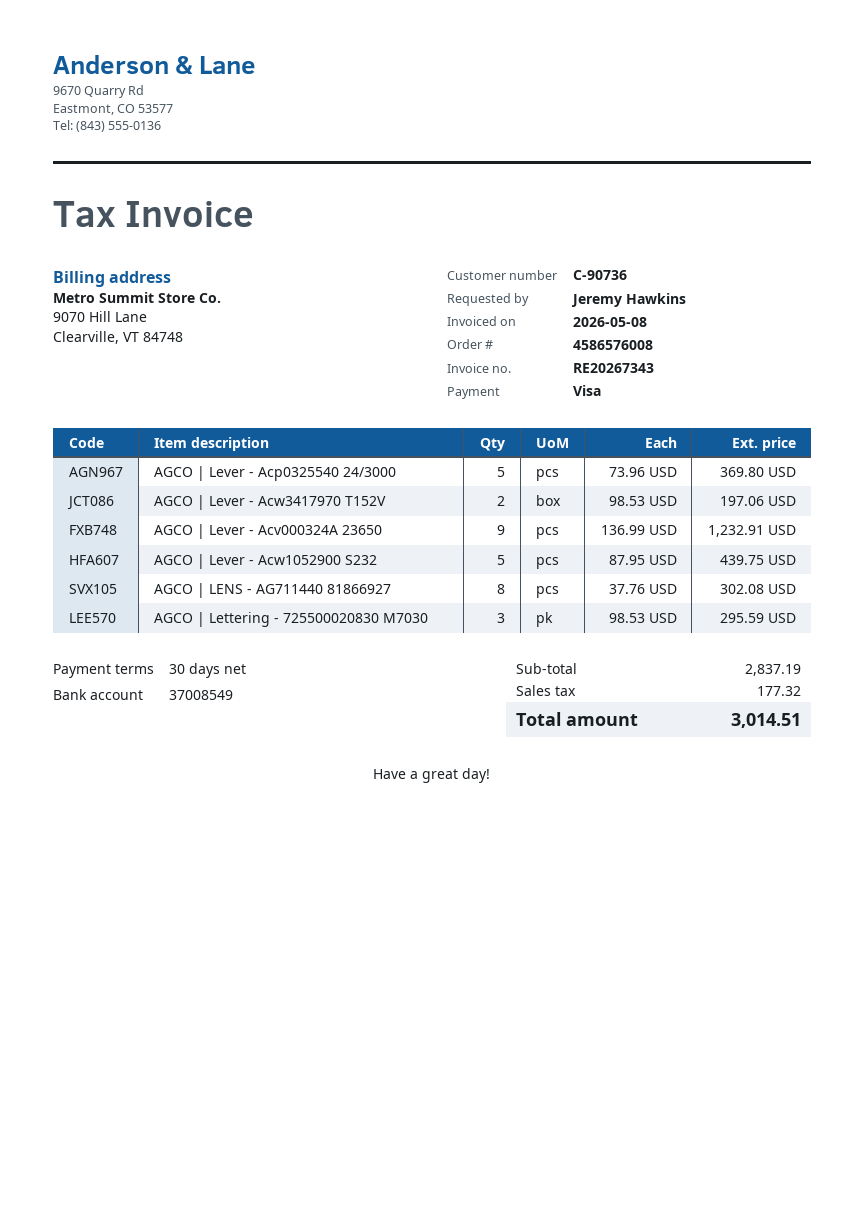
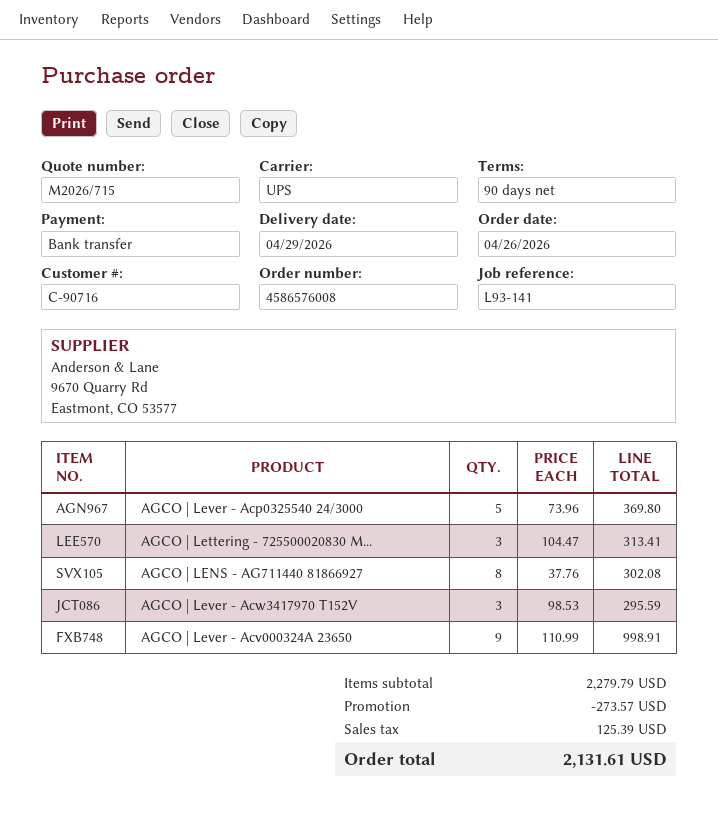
payment terms: 30 days -> 90 days
customer number: C-90736 -> C-90716
payment method: Visa -> bank transfer
AGCO | Lever - Acw3417970 T152V: 2 x 98.53 = 197.06 -> 3 x 98.53 = 295.59
AGCO | Lever - Acv000324A 23650: 9 x 136.99 = 1232.91 -> 9 x 110.99 = 998.91
AGCO | Lever - Acw1052900 S232: 5 x 87.95 = 439.75 -> none
AGCO | Lettering - 725500020830 M7030: 3 x 98.53 = 295.59 -> 3 x 104.47 = 313.41
subtotal: 2837.19 -> 2279.79
discount: none -> 273.57
tax: 177.32 -> 125.39
total: 3014.51 -> 2131.61

